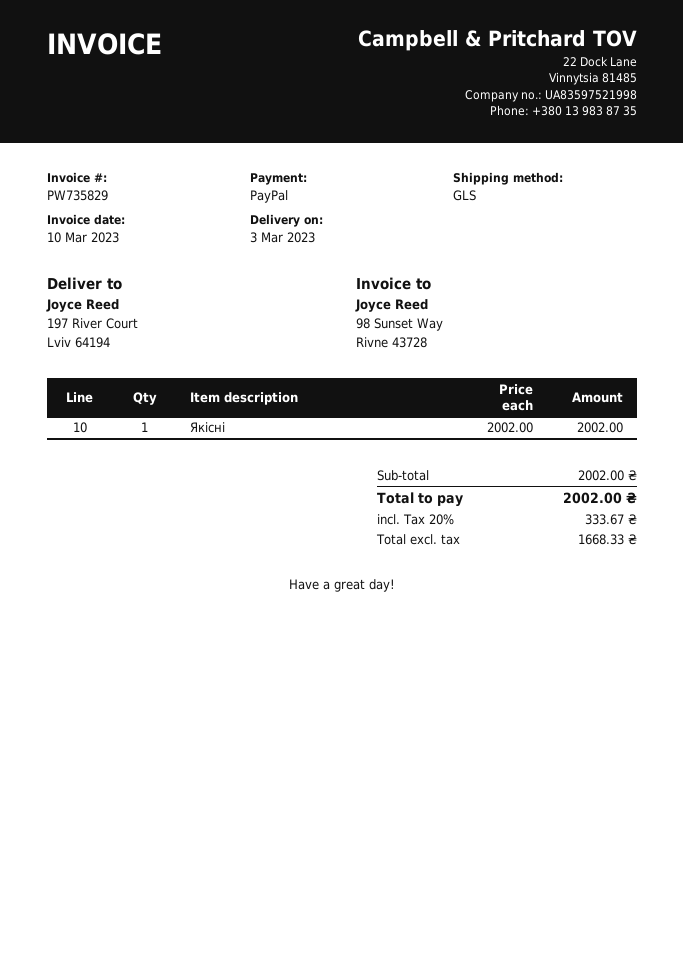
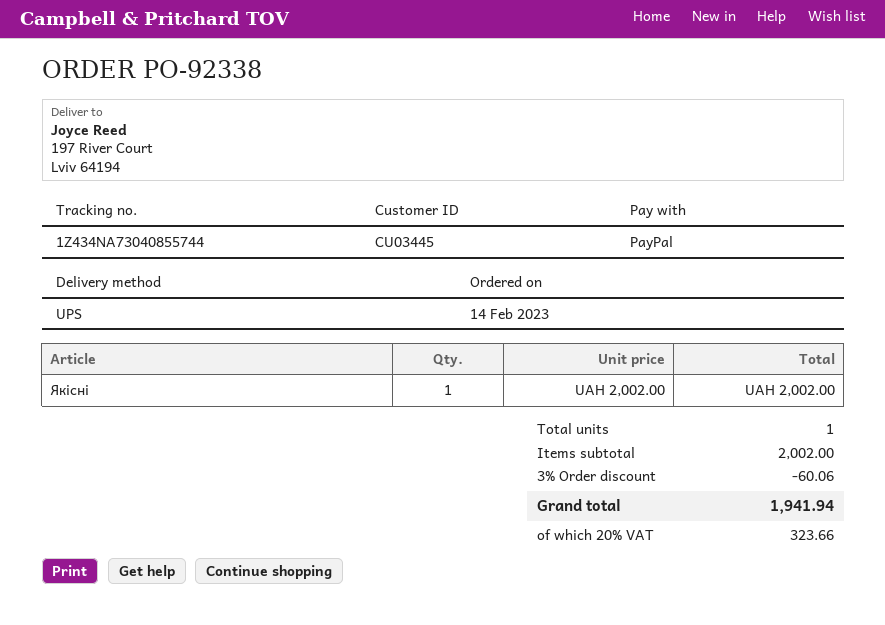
shipping method: GLS -> UPS
discount: none -> 3% = 60.06
tax: 20% = 333.67 -> 20% = 323.66
total: 2002.00 -> 1941.94

